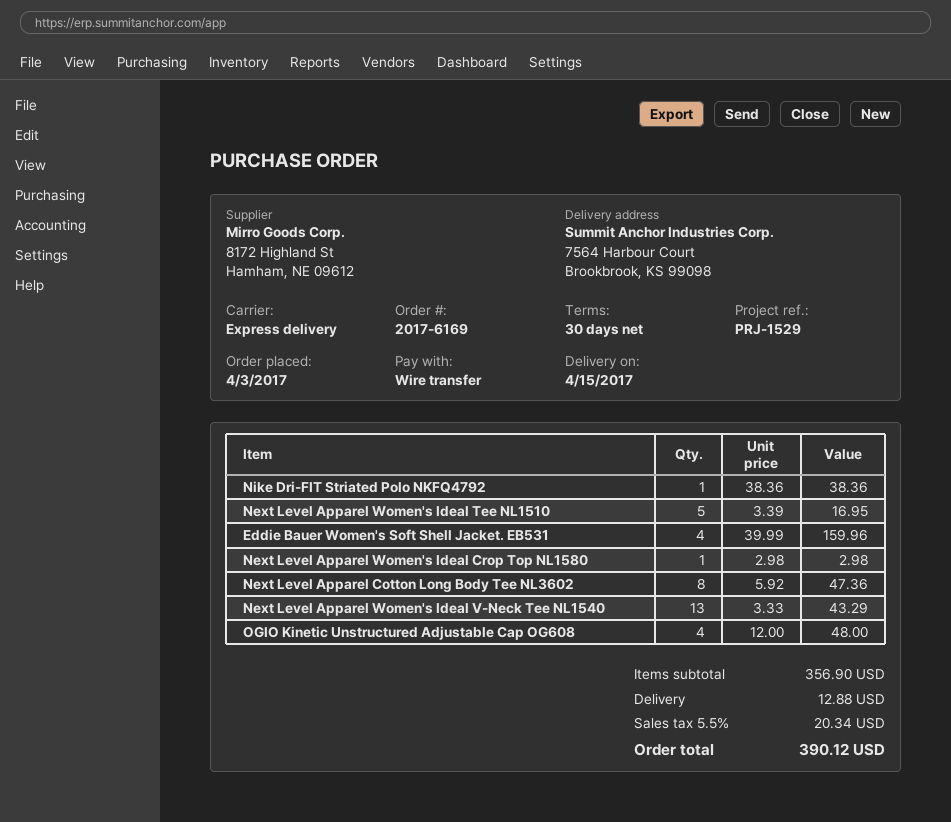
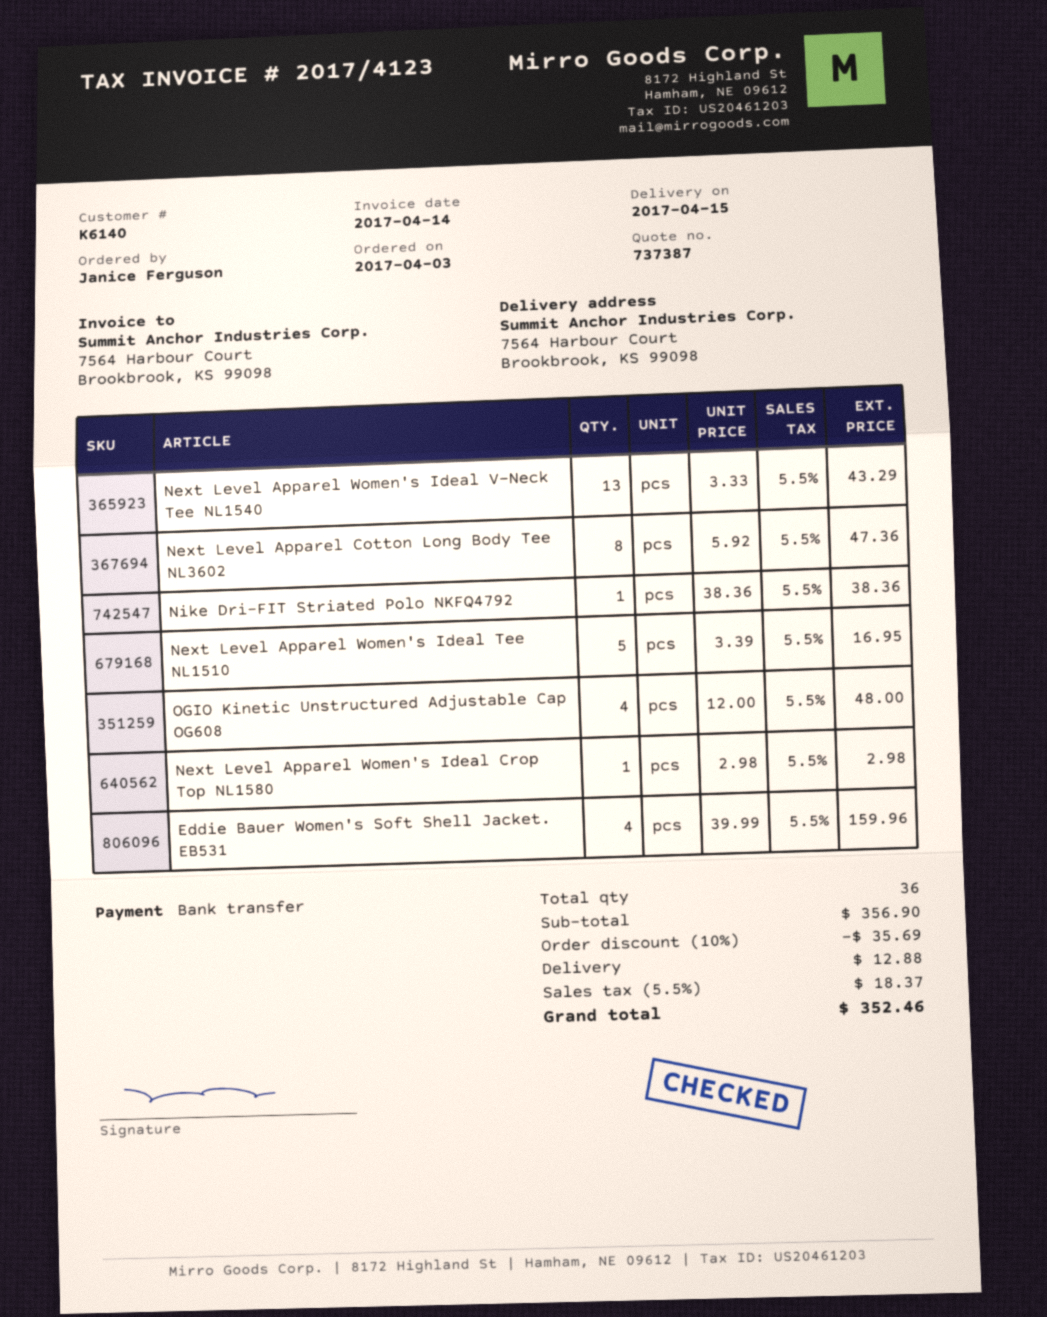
discount: none -> 10% = 35.69
tax: 5.5% = 20.34 -> 5.5% = 18.37
total: 390.12 -> 352.46

